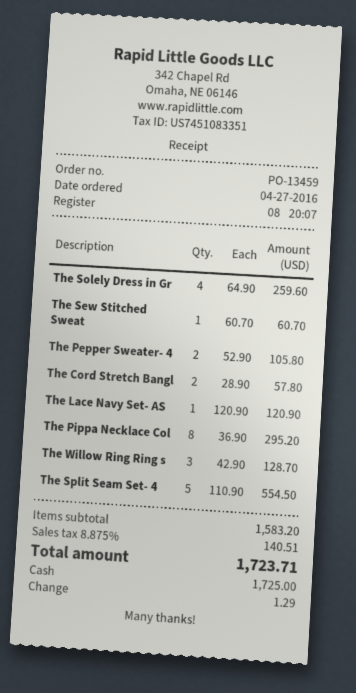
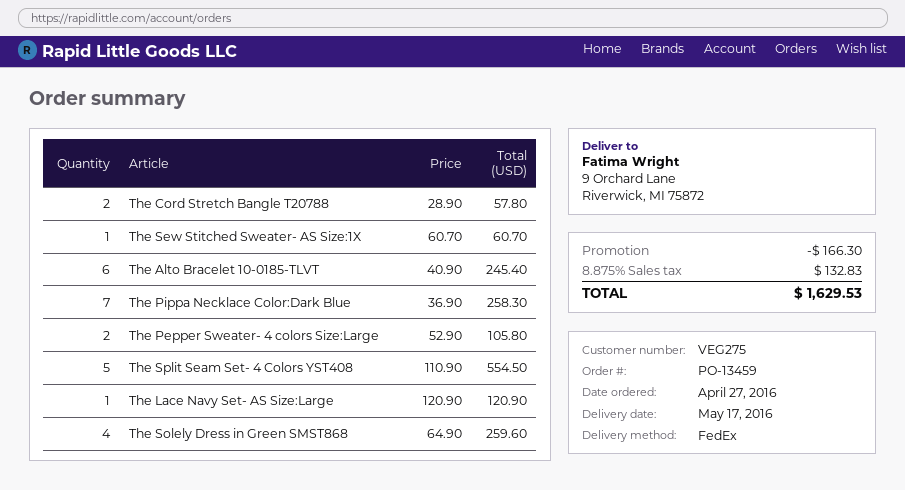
The Pippa Necklace Col: 8 x 36.90 = 295.20 -> 7 x 36.90 = 258.30
The Willow Ring Ring s: 3 x 42.90 = 128.70 -> none
The Alto Bracelet 10-0185-TLVT: none -> 6 x 40.90 = 245.40
discount: none -> 166.30
tax: 8.875% = 140.51 -> 8.875% = 132.83
total: 1723.71 -> 1629.53

